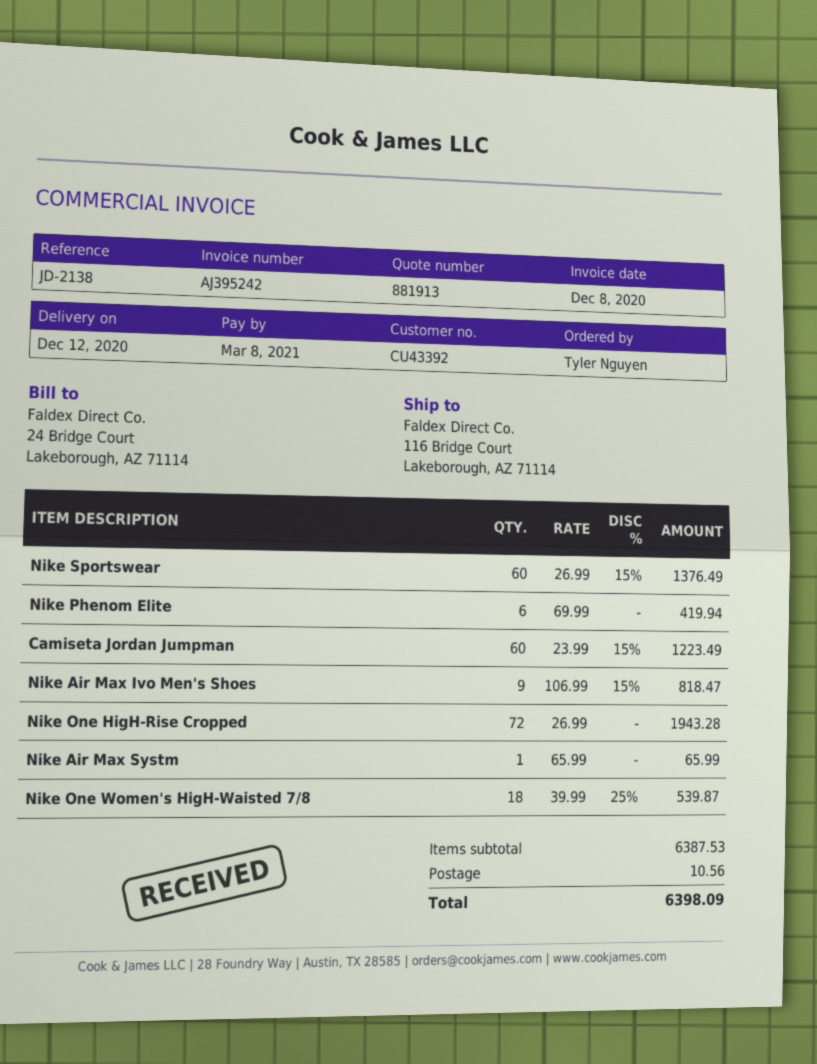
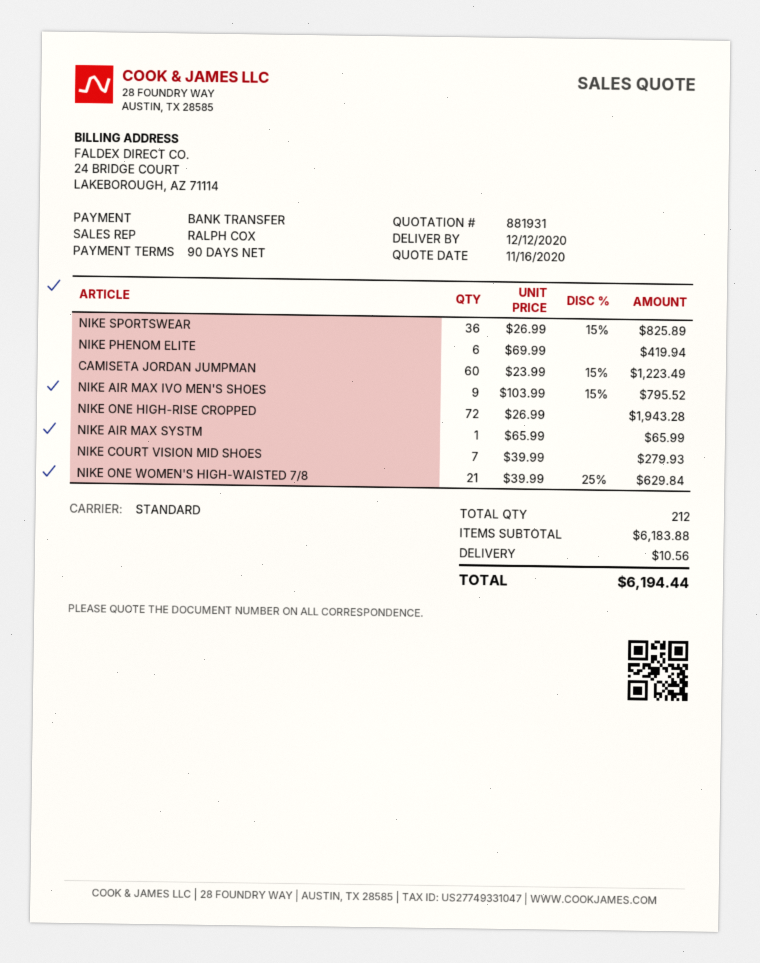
quote number: 881913 -> 881931
Nike Sportswear: 60 x 26.99 - 15% = 1376.49 -> 36 x 26.99 - 15% = 825.89
Nike Air Max Ivo Men's Shoes: 9 x 106.99 - 15% = 818.47 -> 9 x 103.99 - 15% = 795.52
Nike One Women's HigH-Waisted 7/8: 18 x 39.99 - 25% = 539.87 -> 21 x 39.99 - 25% = 629.84
NIKE COURT VISION MID SHOES: none -> 7 x 39.99 = 279.93
subtotal: 6387.53 -> 6183.88
total: 6398.09 -> 6194.44

